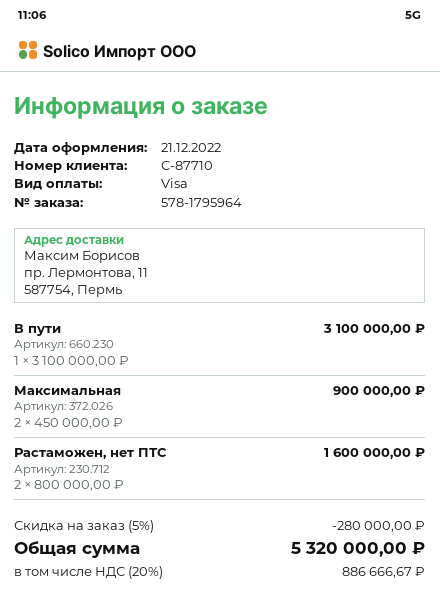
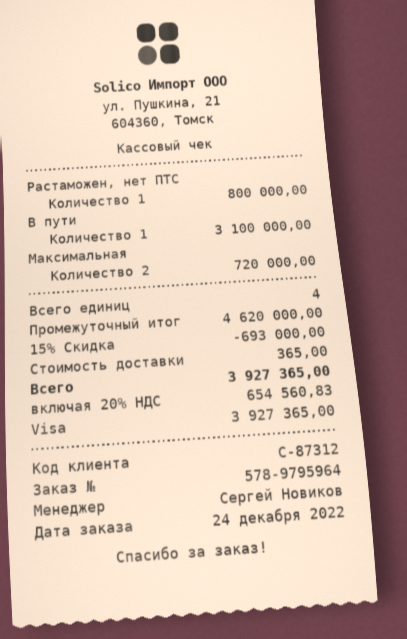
order number: 578-1795964 -> 578-9795964
order date: 2022-12-21 -> 2022-12-24
customer number: C-87710 -> C-87312
Максимальная: 2 for 900000.00 -> 2 for 720000.00
Растаможен, нет ПТС: 2 for 1600000.00 -> 1 for 800000.00
discount: 5% = 280000.00 -> 15% = 693000.00
shipping: none -> 365.00
tax: 20% = 886666.67 -> 20% = 654560.83
total: 5320000.00 -> 3927365.00

